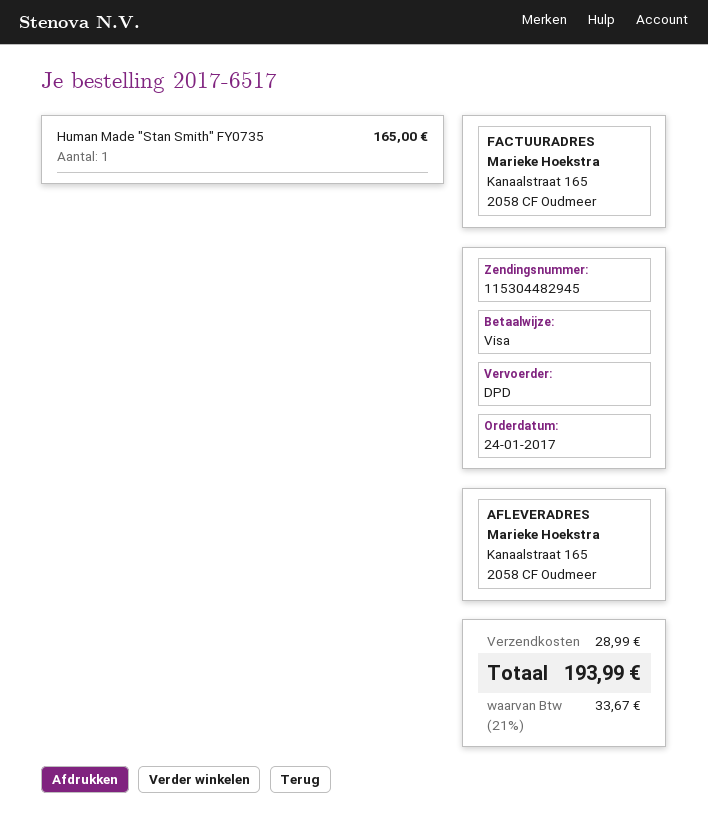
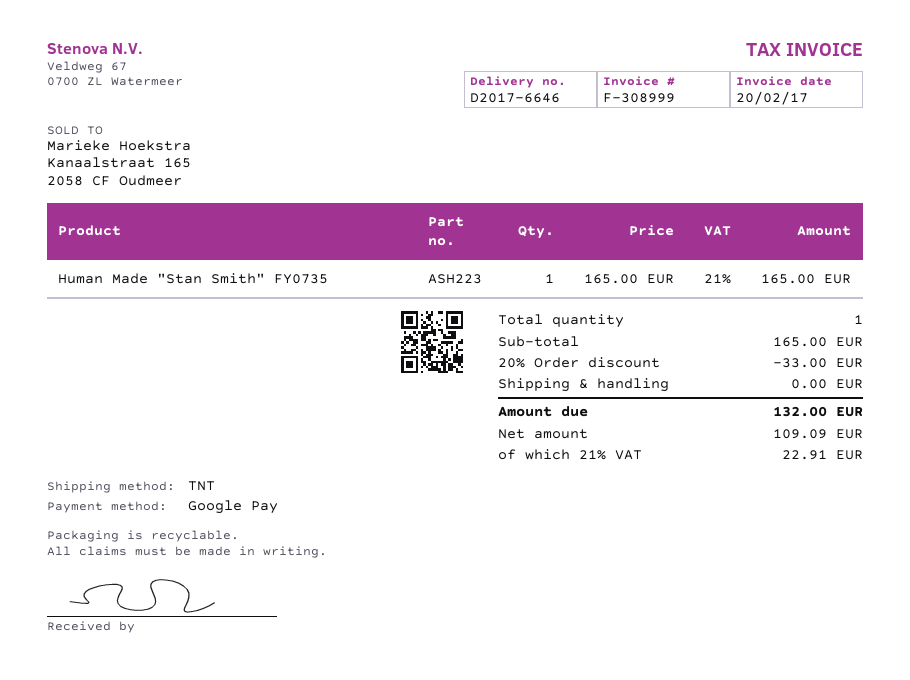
payment method: Visa -> Google Pay
shipping method: DPD -> TNT
discount: none -> 20% = 33.00
shipping: 28.99 -> 0.00
tax: 21% = 33.67 -> 21% = 22.91
total: 193.99 -> 132.00

